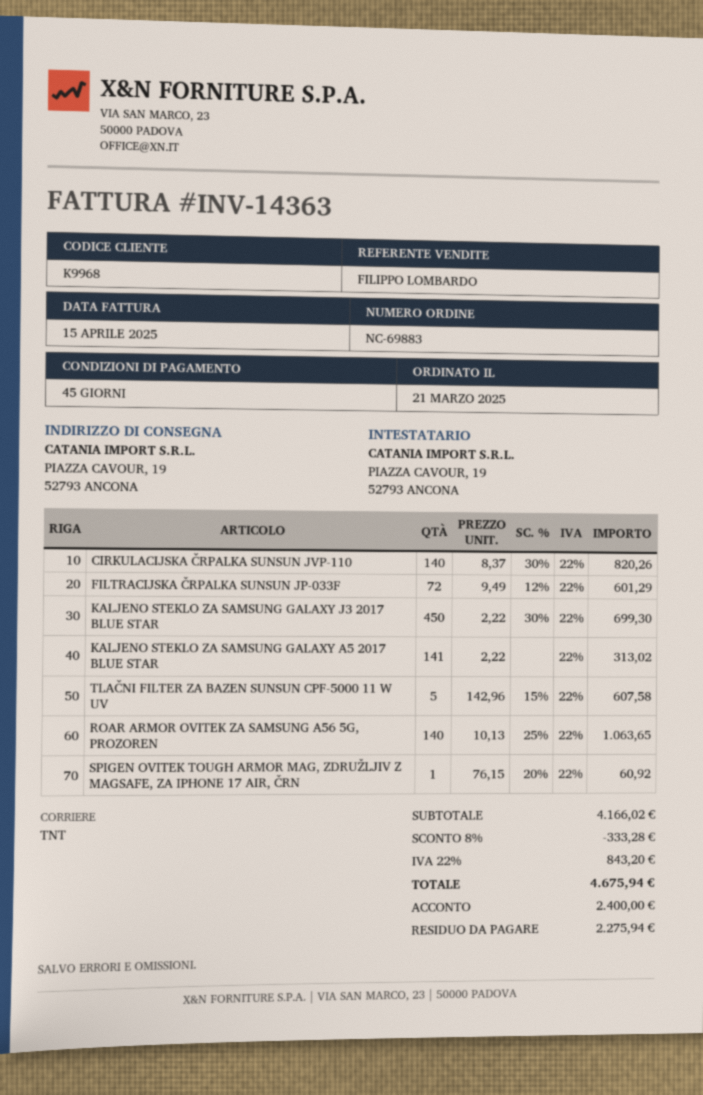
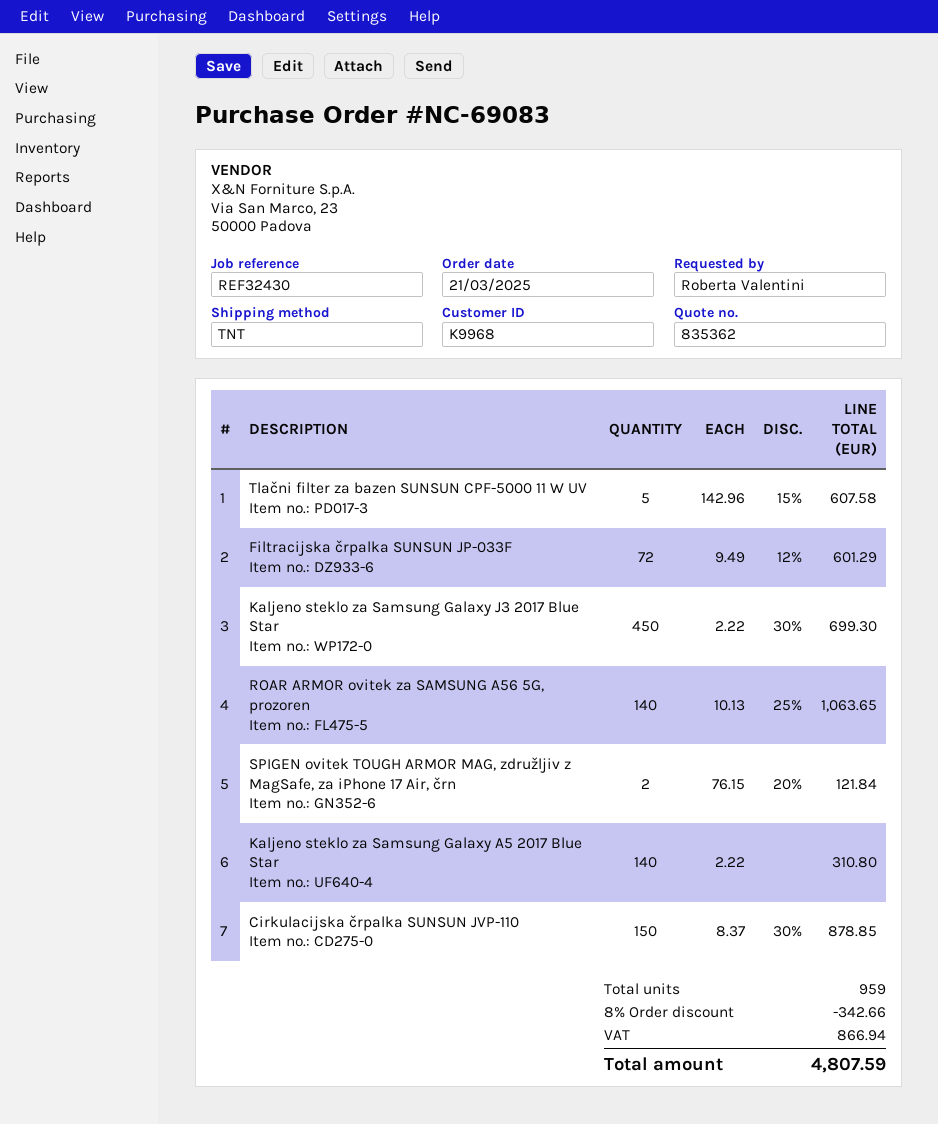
order number: NC-69883 -> NC-69083
CIRKULACIJSKA ČRPALKA SUNSUN JVP-110: 140 x 8.37 - 30% = 820.26 -> 150 x 8.37 - 30% = 878.85
KALJENO STEKLO ZA SAMSUNG GALAXY A5 2017 BLUE STAR: 141 x 2.22 = 313.02 -> 140 x 2.22 = 310.80
SPIGEN OVITEK TOUGH ARMOR MAG, ZDRUŽLJIV Z MAGSAFE, ZA IPHONE 17 AIR, ČRN: 1 x 76.15 - 20% = 60.92 -> 2 x 76.15 - 20% = 121.84
discount: 8% = 333.28 -> 8% = 342.66
tax: 843.20 -> 866.94
total: 4675.94 -> 4807.59

